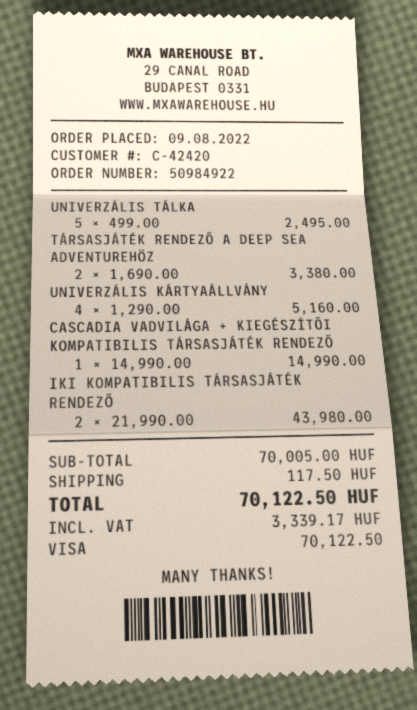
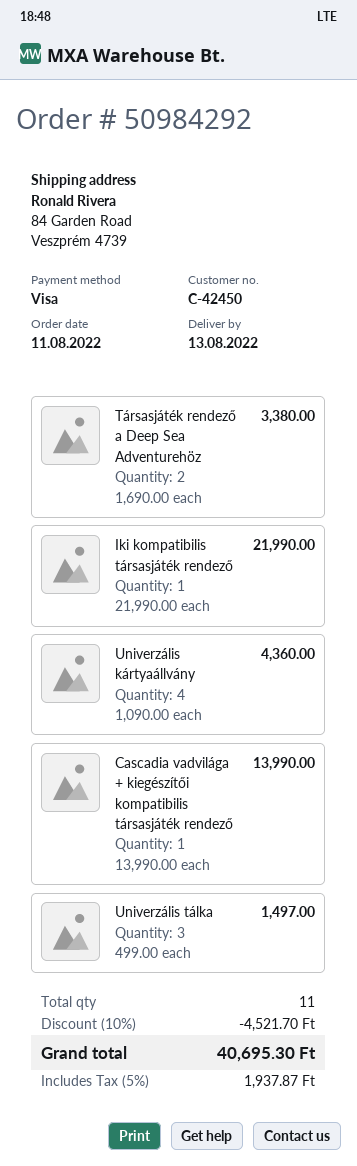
order number: 50984922 -> 50984292
order date: 2022-08-09 -> 2022-08-11
customer number: C-42420 -> C-42450
UNIVERZÁLIS TÁLKA: 5 x 499.00 = 2495.00 -> 3 x 499.00 = 1497.00
UNIVERZÁLIS KÁRTYAÁLLVÁNY: 4 x 1290.00 = 5160.00 -> 4 x 1090.00 = 4360.00
CASCADIA VADVILÁGA + KIEGÉSZÍTŐI KOMPATIBILIS TÁRSASJÁTÉK RENDEZŐ: 1 x 14990.00 = 14990.00 -> 1 x 13990.00 = 13990.00
IKI KOMPATIBILIS TÁRSASJÁTÉK RENDEZŐ: 2 x 21990.00 = 43980.00 -> 1 x 21990.00 = 21990.00
discount: none -> 10% = 4521.70
shipping: 117.50 -> none
tax: 3339.17 -> 1937.87
total: 70122.50 -> 40695.30

